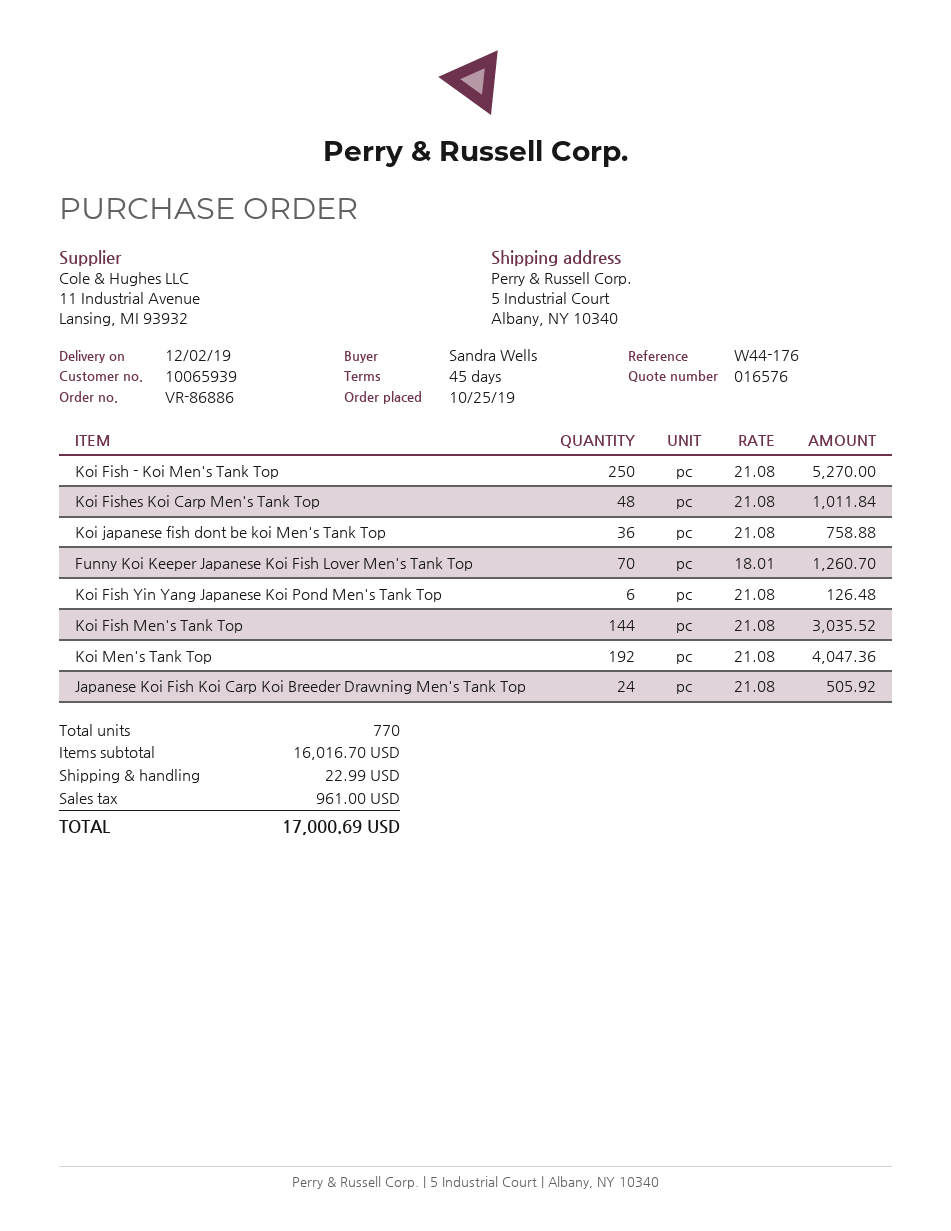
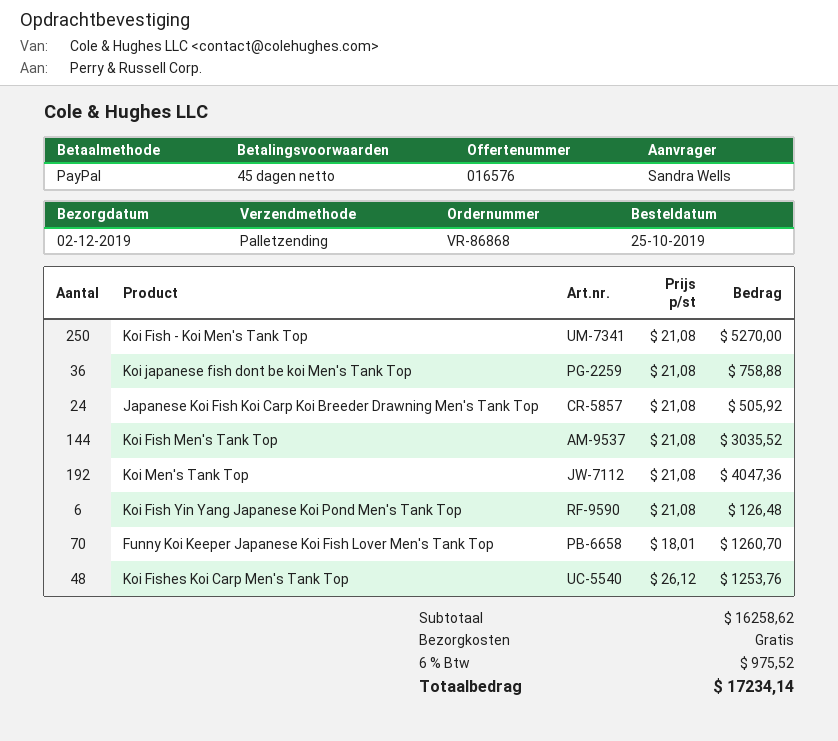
order number: VR-86886 -> VR-86868
Koi Fishes Koi Carp Men's Tank Top: 48 x 21.08 = 1011.84 -> 48 x 26.12 = 1253.76
subtotal: 16016.70 -> 16258.62
shipping: 22.99 -> 0.00
tax: 961.00 -> 975.52
total: 17000.69 -> 17234.14

